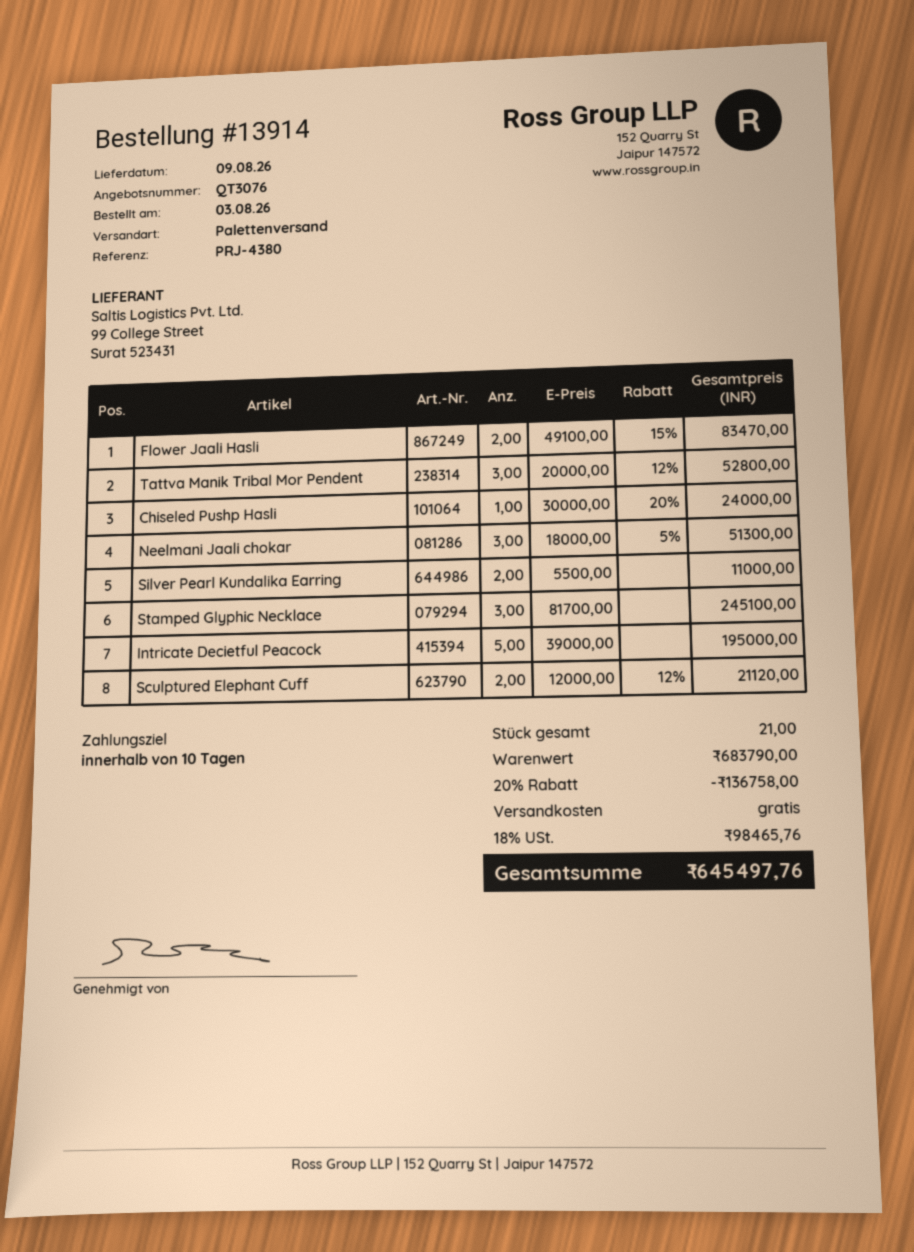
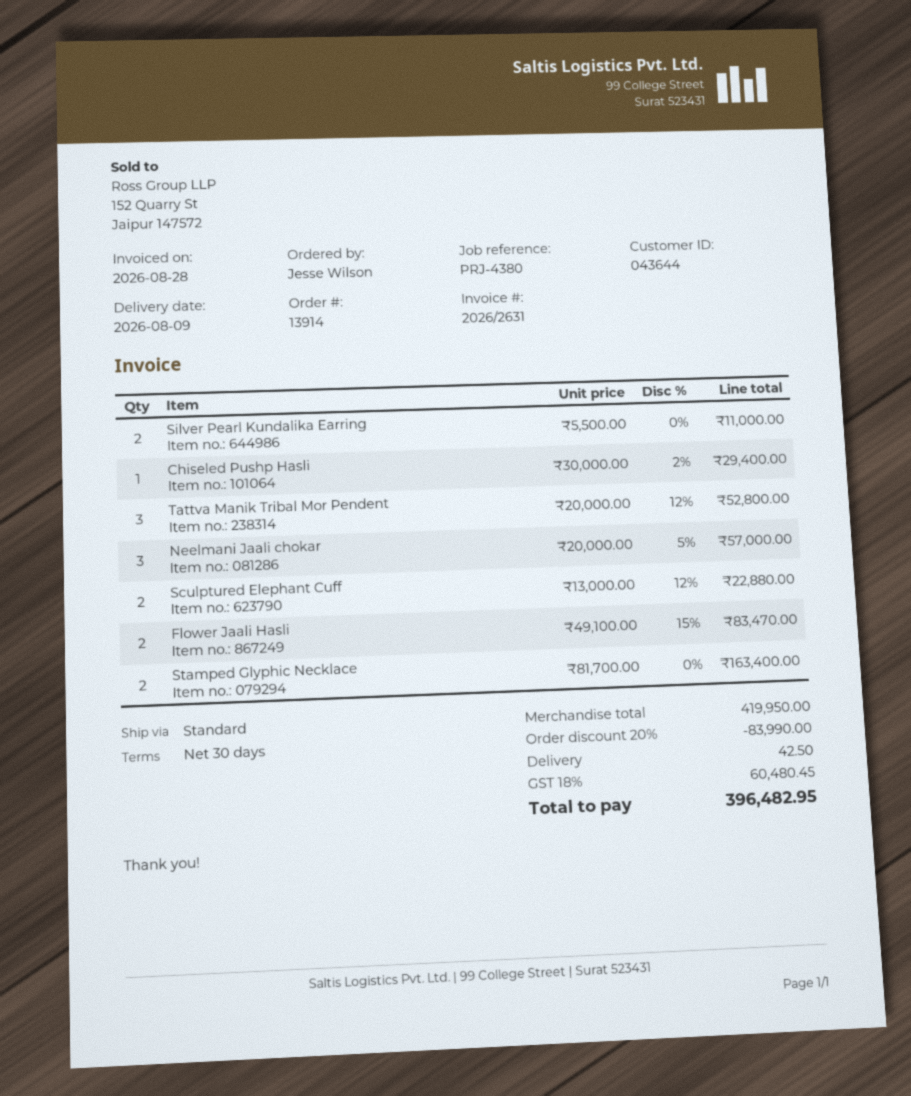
payment terms: 10 days -> 30 days
shipping method: pallet freight -> standard
Chiseled Pushp Hasli: 1 x 30000.00 - 20% = 24000.00 -> 1 x 30000.00 - 2% = 29400.00
Neelmani Jaali chokar: 3 x 18000.00 - 5% = 51300.00 -> 3 x 20000.00 - 5% = 57000.00
Stamped Glyphic Necklace: 3 x 81700.00 = 245100.00 -> 2 x 81700.00 = 163400.00
Intricate Decietful Peacock: 5 x 39000.00 = 195000.00 -> none
Sculptured Elephant Cuff: 2 x 12000.00 - 12% = 21120.00 -> 2 x 13000.00 - 12% = 22880.00
subtotal: 683790.00 -> 419950.00
discount: 20% = 136758.00 -> 20% = 83990.00
shipping: 0.00 -> 42.50
tax: 18% = 98465.76 -> 18% = 60480.45
total: 645497.76 -> 396482.95

